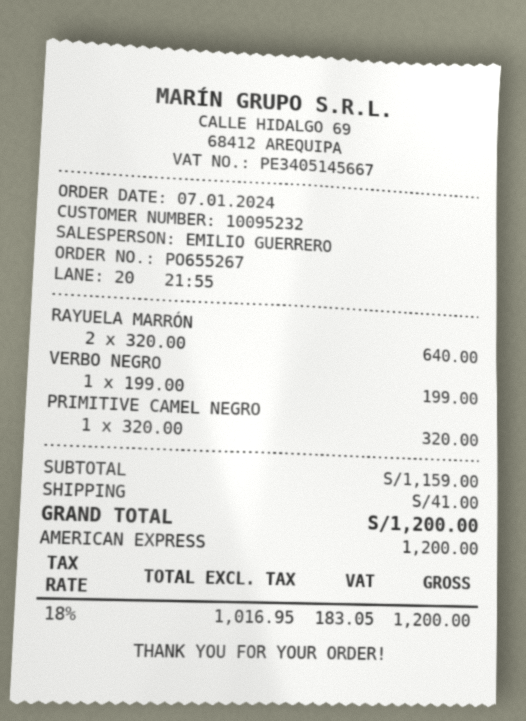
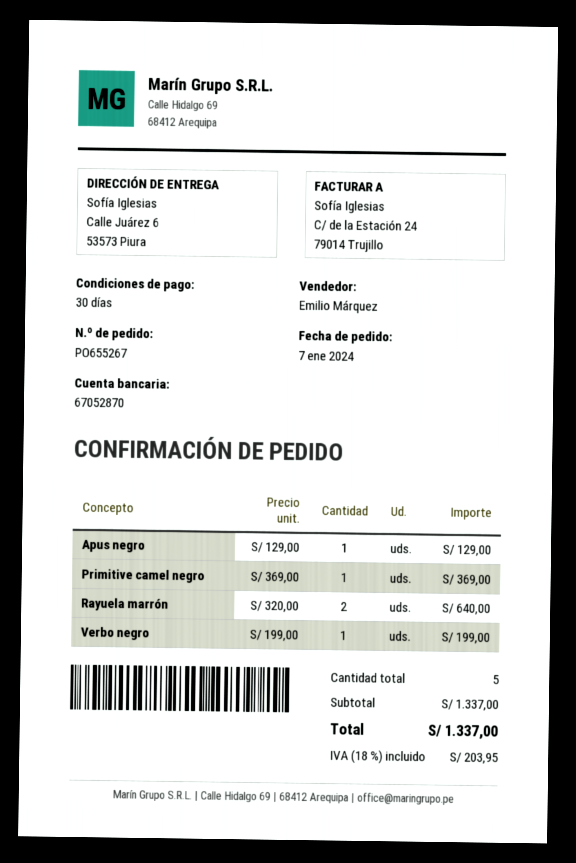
sales rep: EMILIO GUERRERO -> Emilio Márquez
PRIMITIVE CAMEL NEGRO: 1 x 320.00 = 320.00 -> 1 x 369.00 = 369.00
Apus negro: none -> 1 x 129.00 = 129.00
subtotal: 1159.00 -> 1337.00
shipping: 41.00 -> none
tax: 18% = 183.05 -> 18% = 203.95
total: 1200.00 -> 1337.00

